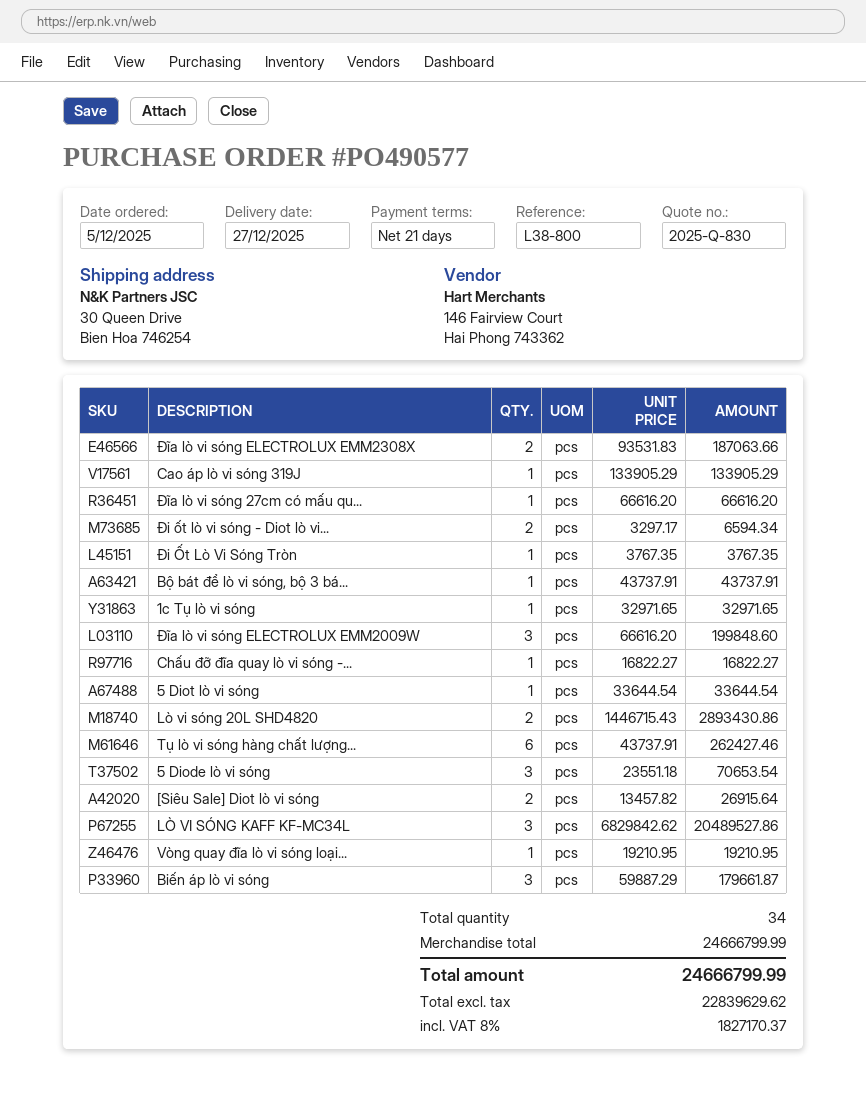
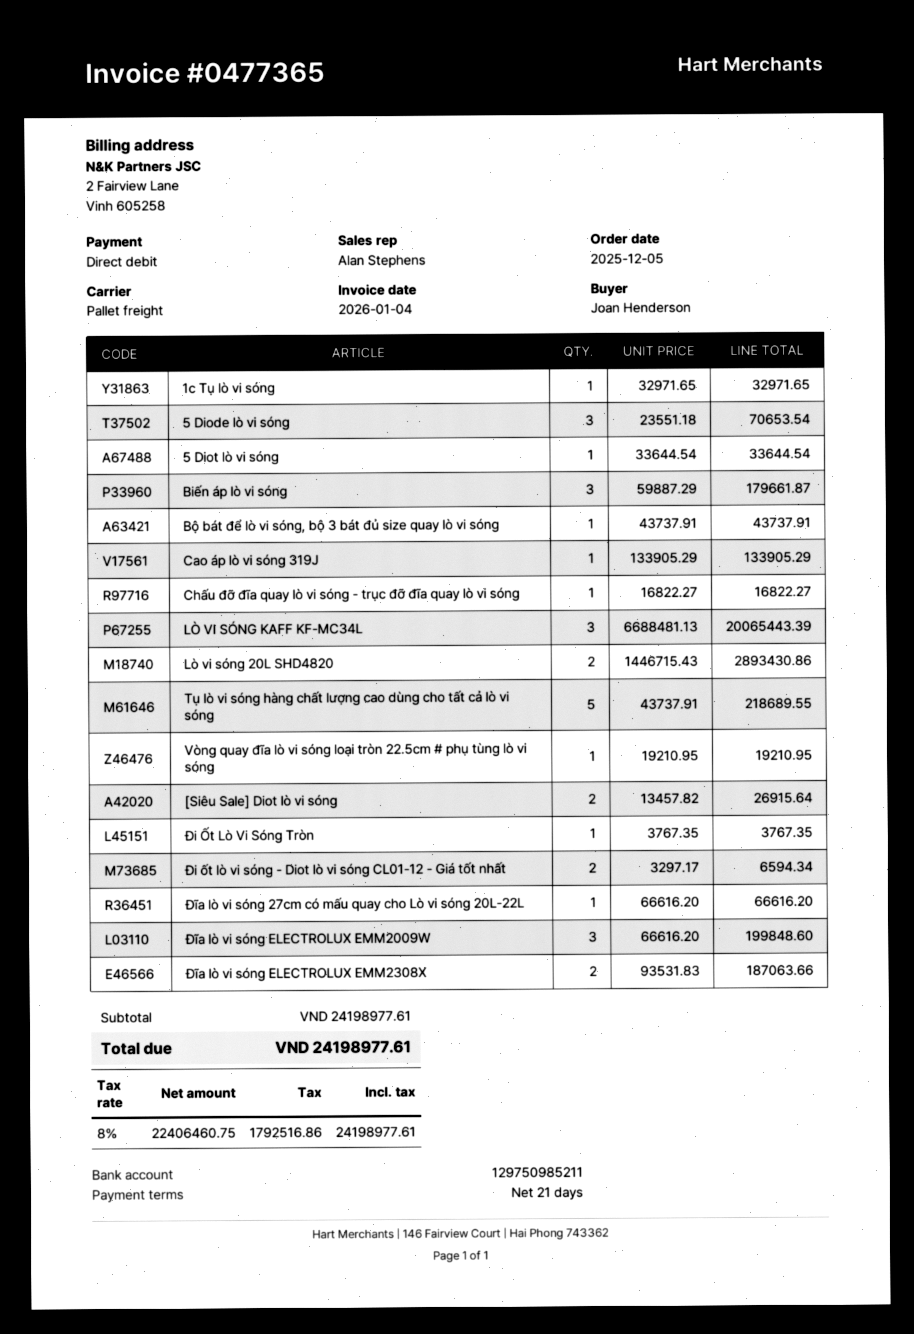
Tụ lò vi sóng hàng chất lượng...: 6 x 43737.91 = 262427.46 -> 5 x 43737.91 = 218689.55
LÒ VI SÓNG KAFF KF-MC34L: 3 x 6829842.62 = 20489527.86 -> 3 x 6688481.13 = 20065443.39
subtotal: 24666799.99 -> 24198977.61
net: 22839629.62 -> 22406460.75
tax: 8% = 1827170.37 -> 8% = 1792516.86
total: 24666799.99 -> 24198977.61

